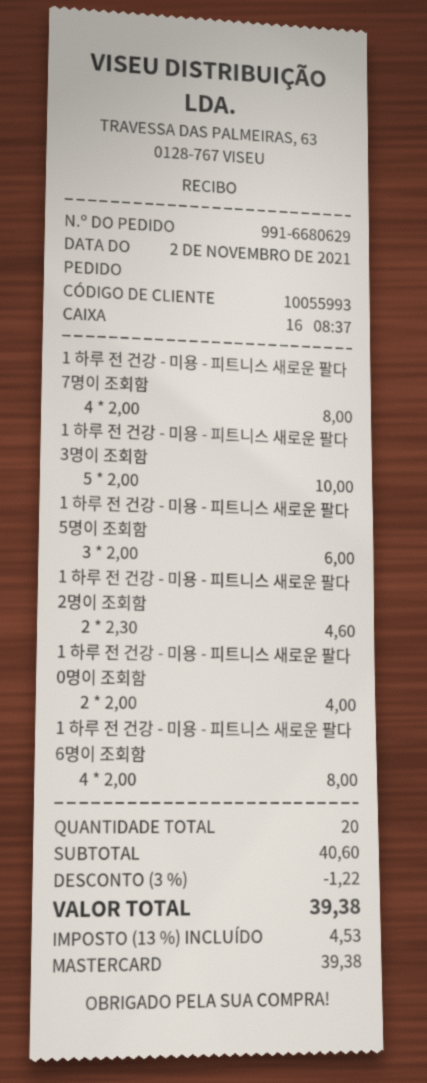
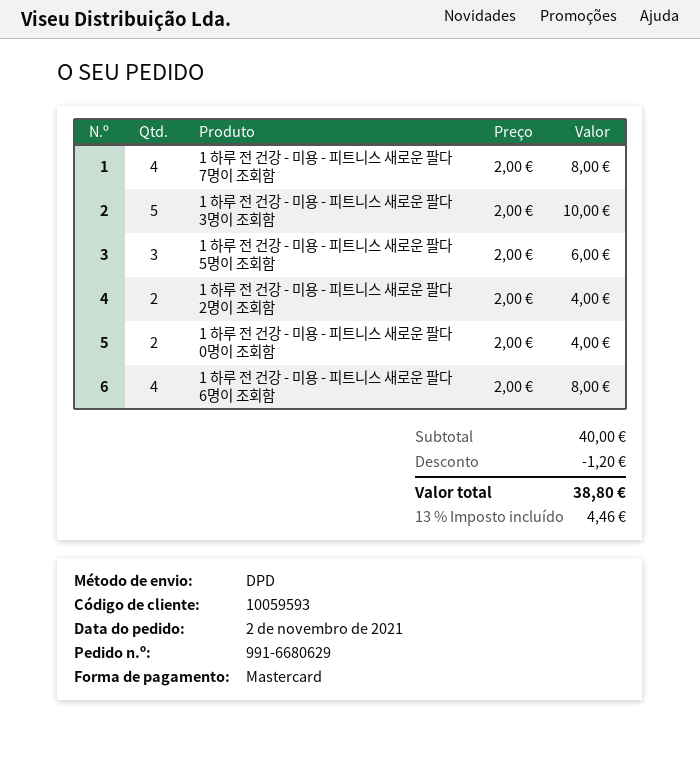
customer number: 10055993 -> 10059593
1 하루 전 건강 - 미용 - 피트니스 새로운 팔다 2명이 조회함: 2 x 2.30 = 4.60 -> 2 x 2.00 = 4.00
subtotal: 40.60 -> 40.00
discount: 1.22 -> 1.20
tax: 13% = 4.53 -> 13% = 4.46
total: 39.38 -> 38.80

